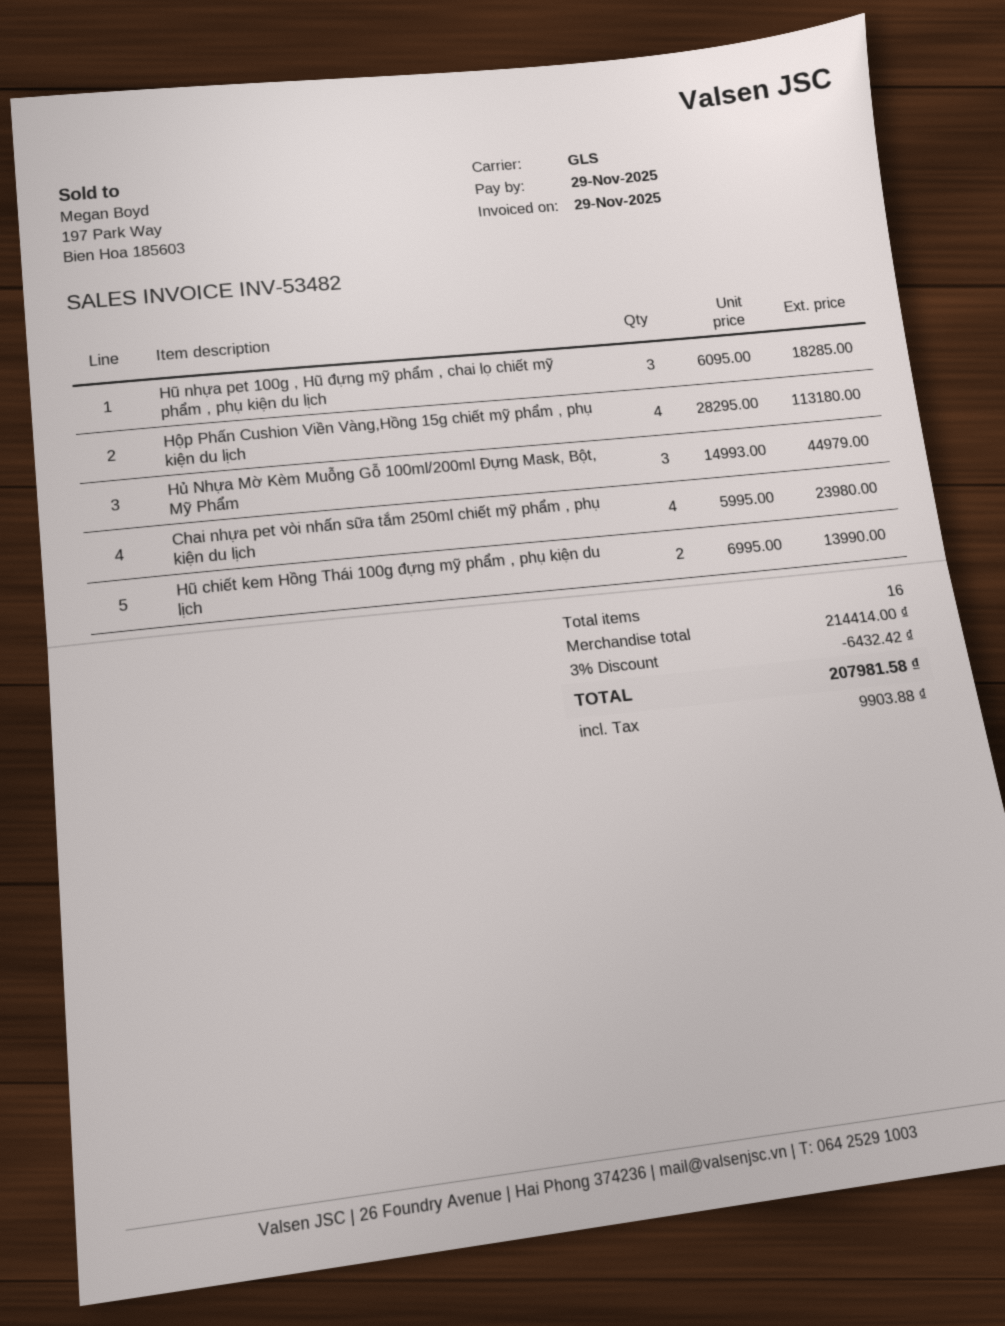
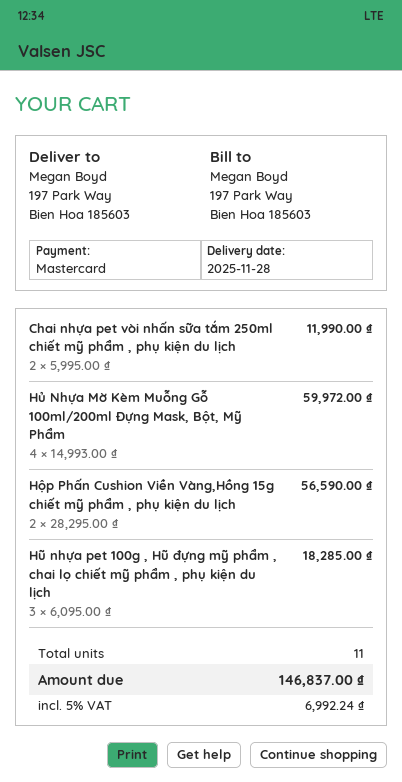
Hộp Phấn Cushion Viền Vàng,Hồng 15g chiết mỹ phẩm , phụ kiện du lịch: 4 x 28295.00 = 113180.00 -> 2 x 28295.00 = 56590.00
Hủ Nhựa Mờ Kèm Muỗng Gỗ 100ml/200ml Đựng Mask, Bột, Mỹ Phẩm: 3 x 14993.00 = 44979.00 -> 4 x 14993.00 = 59972.00
Chai nhựa pet vòi nhấn sữa tắm 250ml chiết mỹ phẩm , phụ kiện du lịch: 4 x 5995.00 = 23980.00 -> 2 x 5995.00 = 11990.00
Hũ chiết kem Hồng Thái 100g đựng mỹ phẩm , phụ kiện du lịch: 2 x 6995.00 = 13990.00 -> none
total quantity: 16 -> 11
discount: 3% = 6432.42 -> none
tax: 9903.88 -> 6992.24
total: 207981.58 -> 146837.00

